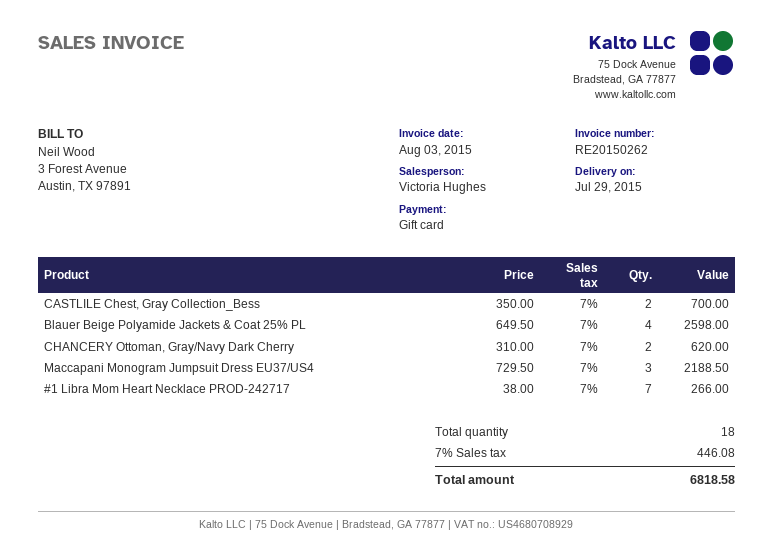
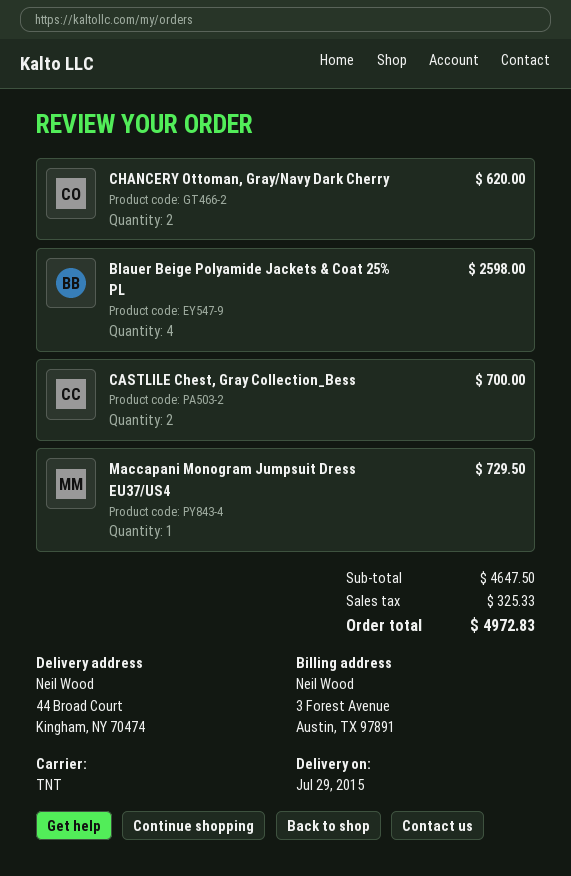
Maccapani Monogram Jumpsuit Dress EU37/US4: 3 for 2188.50 -> 1 for 729.50
#1 Libra Mom Heart Necklace PROD-242717: 7 for 266.00 -> none
tax: 446.08 -> 325.33
total: 6818.58 -> 4972.83

